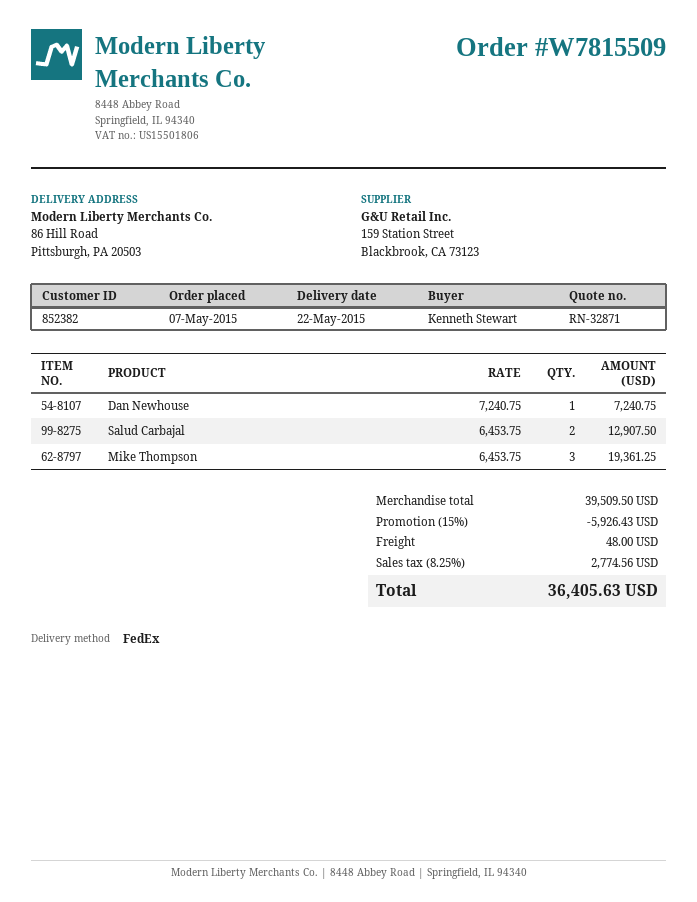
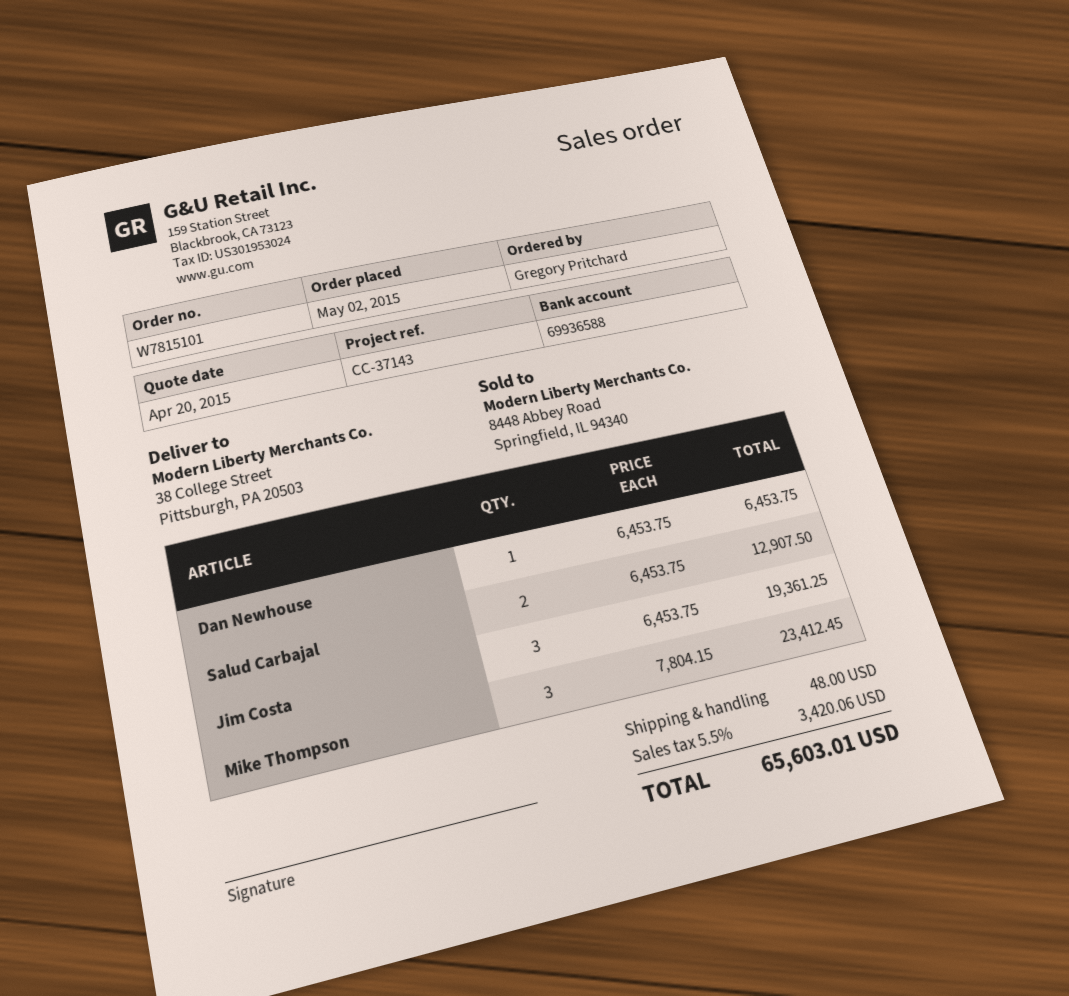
order number: W7815509 -> W7815101
order date: 2015-05-07 -> 2015-05-02
ordered by: Kenneth Stewart -> Gregory Pritchard
ship to: 86 Hill Road, Pittsburgh, PA 20503 -> 38 College Street, Pittsburgh, PA 20503
Dan Newhouse: 1 x 7240.75 = 7240.75 -> 1 x 6453.75 = 6453.75
Mike Thompson: 3 x 6453.75 = 19361.25 -> 3 x 7804.15 = 23412.45
Jim Costa: none -> 3 x 6453.75 = 19361.25
discount: 15% = 5926.43 -> none
tax: 8.25% = 2774.56 -> 5.5% = 3420.06
total: 36405.63 -> 65603.01

